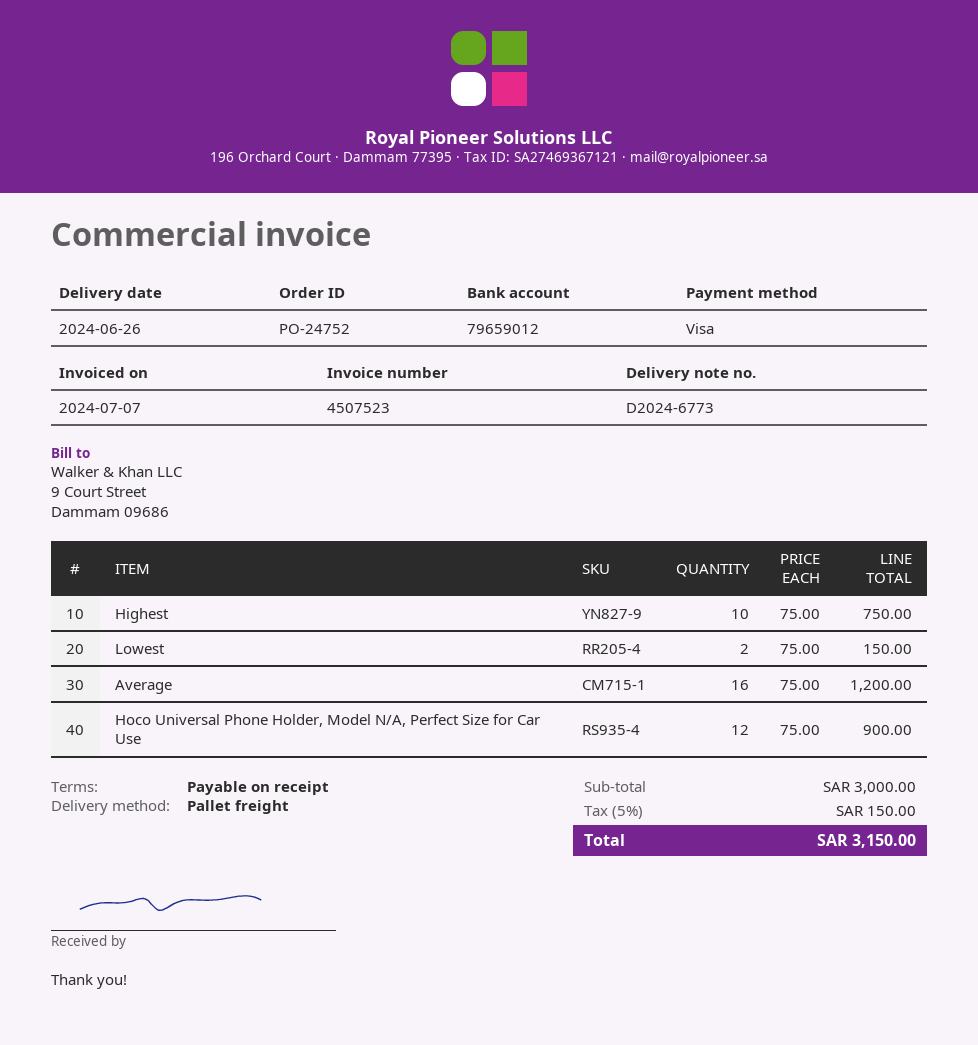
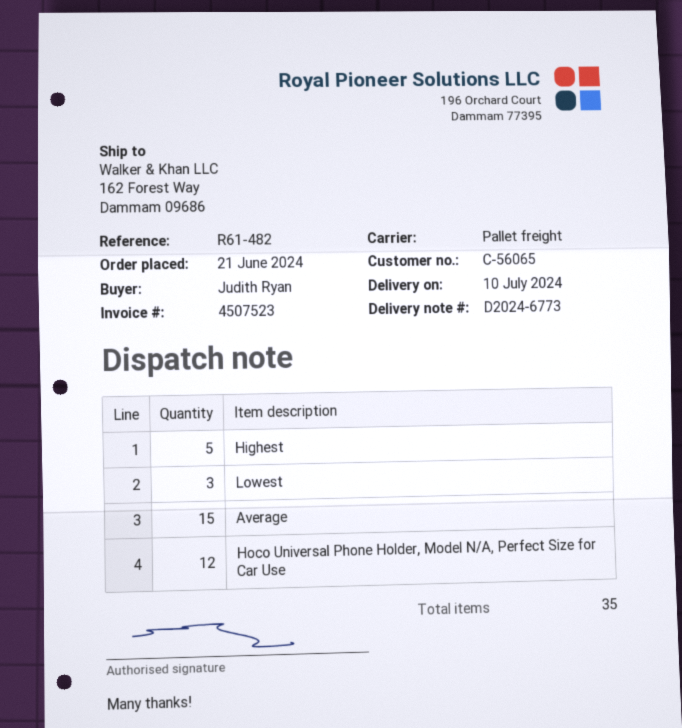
delivery date: 2024-06-26 -> 2024-07-10
Highest: 10 -> 5
Lowest: 2 -> 3
Average: 16 -> 15

